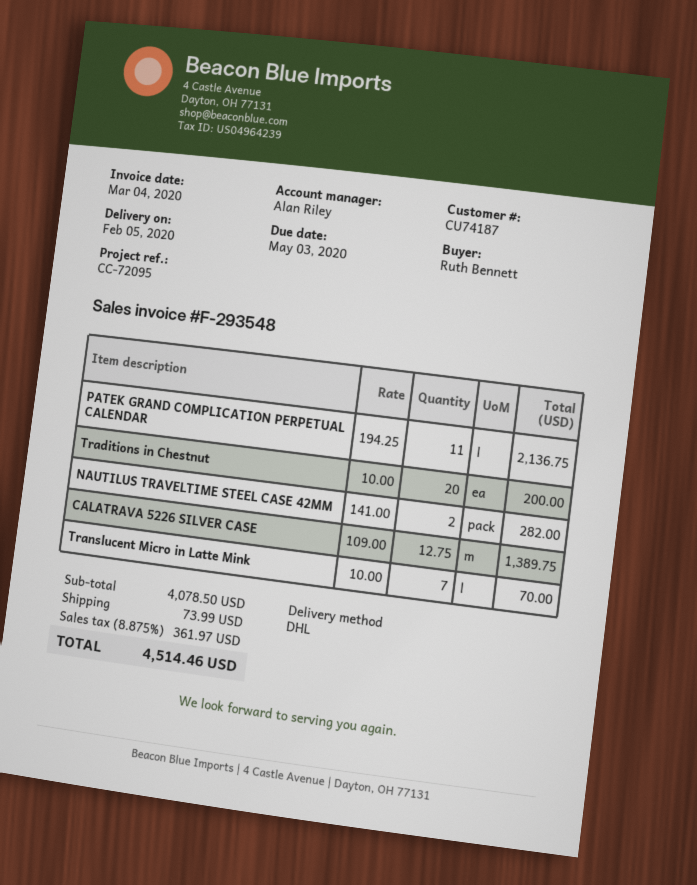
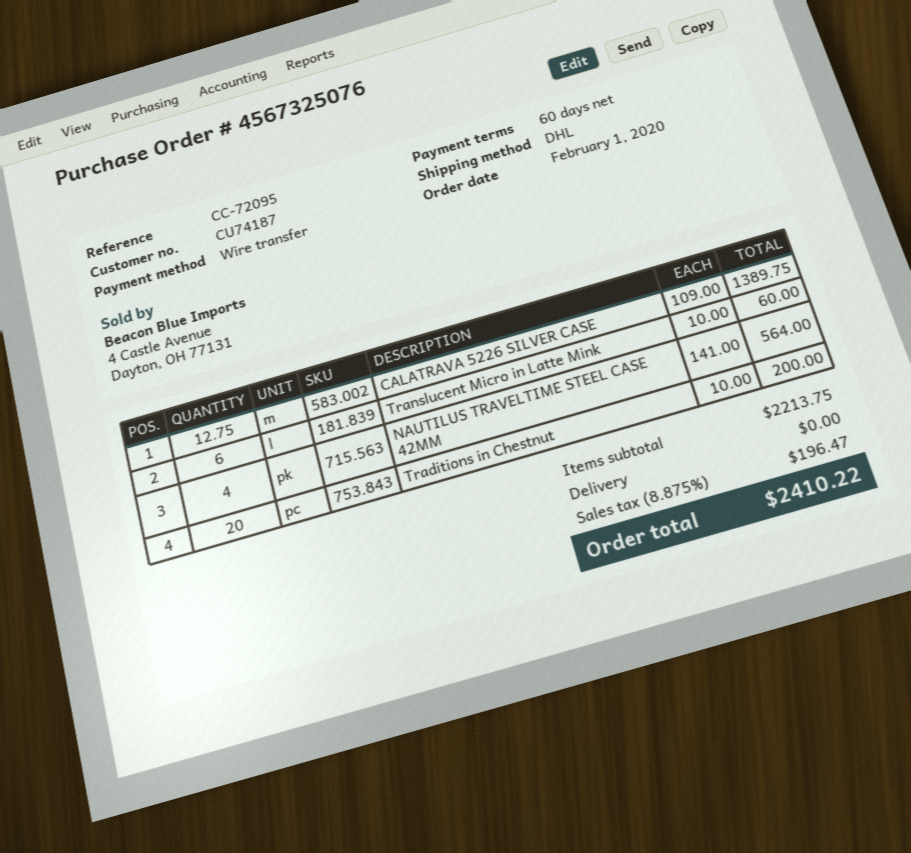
PATEK GRAND COMPLICATION PERPETUAL CALENDAR: 11 x 194.25 = 2136.75 -> none
NAUTILUS TRAVELTIME STEEL CASE 42MM: 2 x 141.00 = 282.00 -> 4 x 141.00 = 564.00
Translucent Micro in Latte Mink: 7 x 10.00 = 70.00 -> 6 x 10.00 = 60.00
subtotal: 4078.50 -> 2213.75
shipping: 73.99 -> 0.00
tax: 8.875% = 361.97 -> 8.875% = 196.47
total: 4514.46 -> 2410.22

